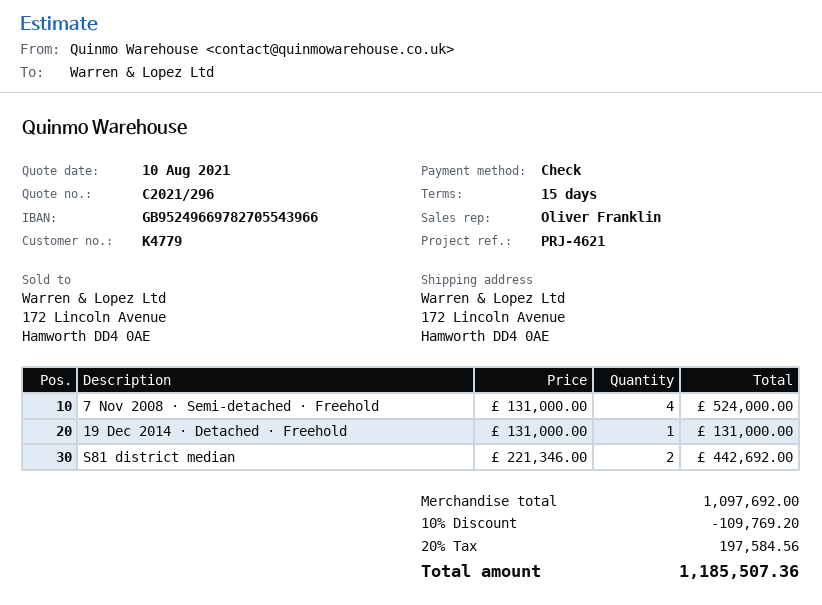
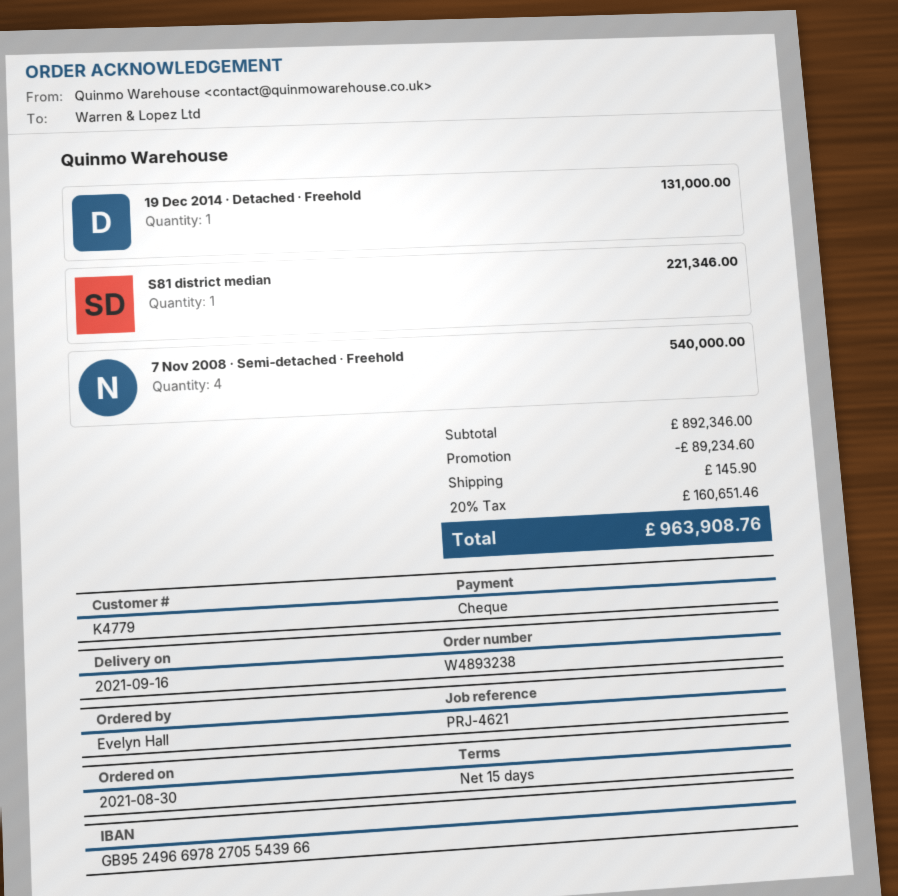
7 Nov 2008 · Semi-detached · Freehold: 4 for 524000.00 -> 4 for 540000.00
S81 district median: 2 for 442692.00 -> 1 for 221346.00
subtotal: 1097692.00 -> 892346.00
discount: 109769.20 -> 89234.60
shipping: none -> 145.90
tax: 20% = 197584.56 -> 20% = 160651.46
total: 1185507.36 -> 963908.76

